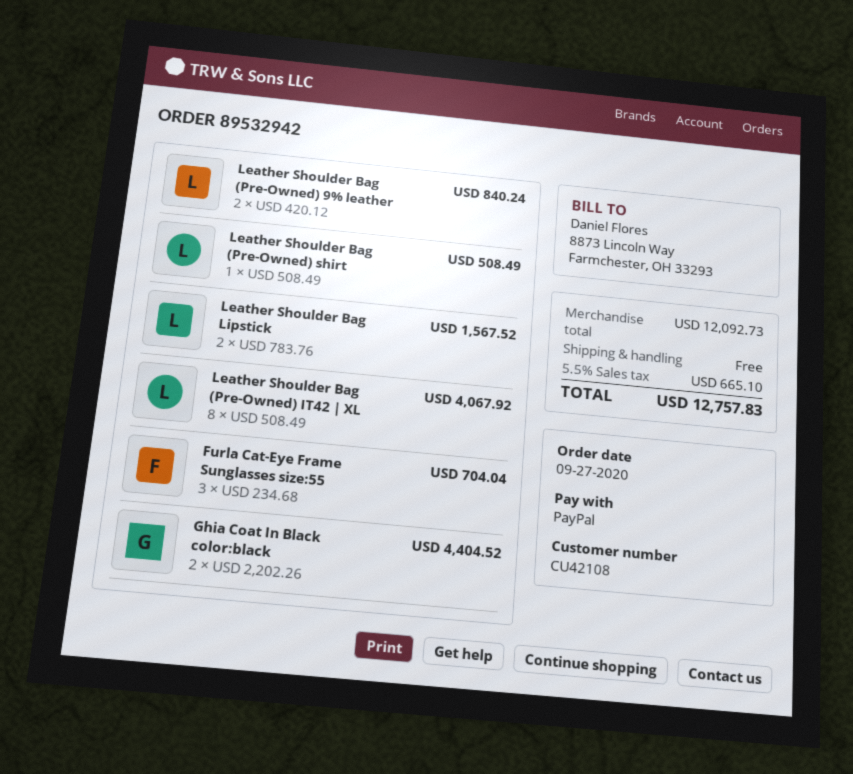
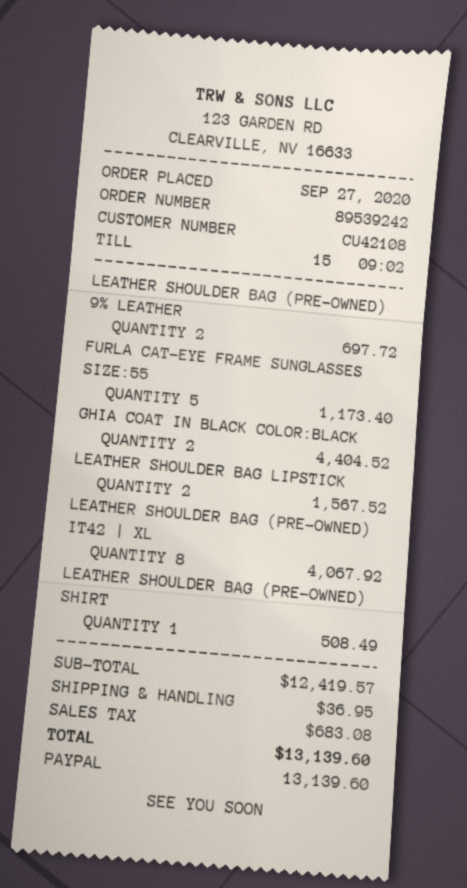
order number: 89532942 -> 89539242
Leather Shoulder Bag (Pre-Owned) 9% leather: 2 for 840.24 -> 2 for 697.72
Furla Cat-Eye Frame Sunglasses size:55: 3 for 704.04 -> 5 for 1173.40
subtotal: 12092.73 -> 12419.57
shipping: 0.00 -> 36.95
tax: 665.10 -> 683.08
total: 12757.83 -> 13139.60

